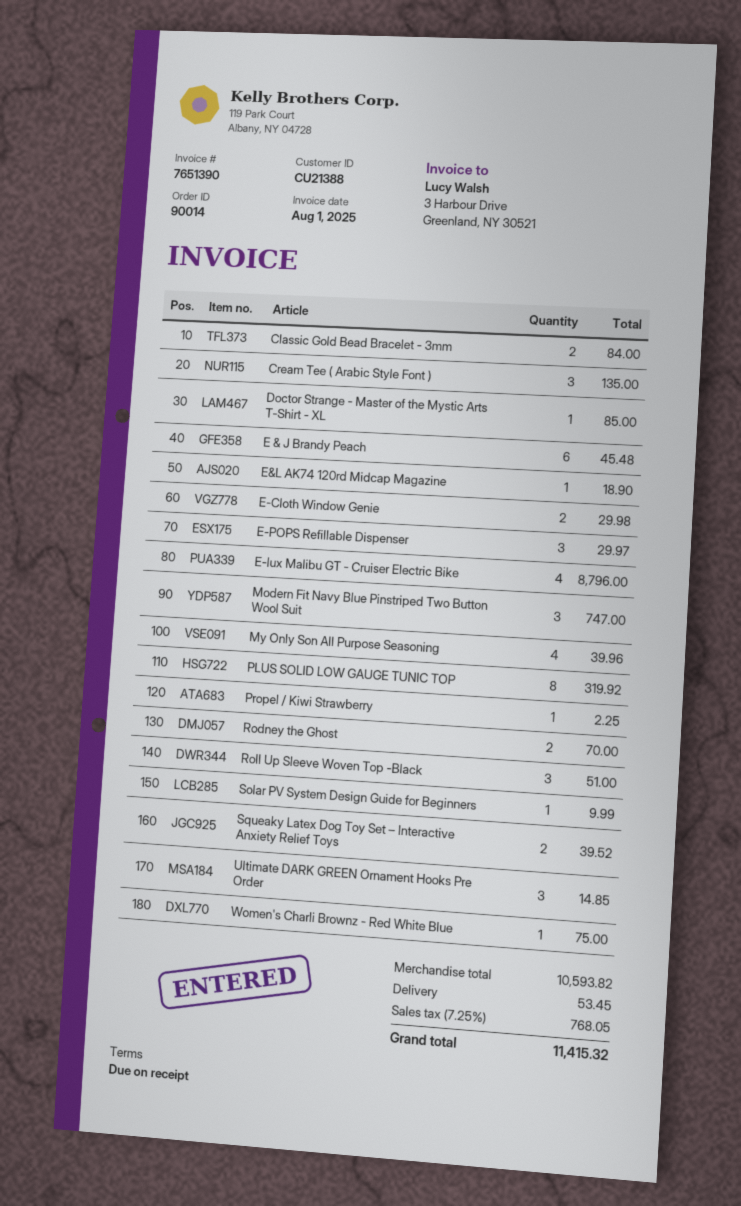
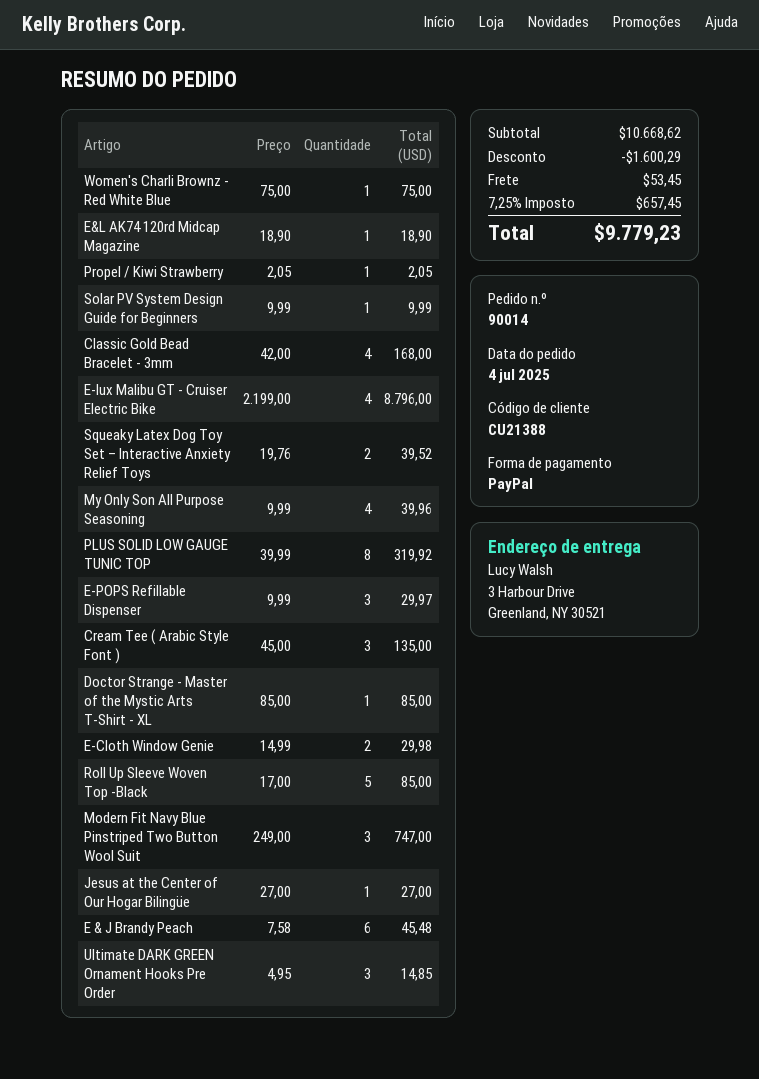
Classic Gold Bead Bracelet - 3mm: 2 for 84.00 -> 4 for 168.00
Propel / Kiwi Strawberry: 1 for 2.25 -> 1 for 2.05
Rodney the Ghost: 2 for 70.00 -> none
Roll Up Sleeve Woven Top -Black: 3 for 51.00 -> 5 for 85.00
Jesus at the Center of Our Hogar Bilingüe: none -> 1 for 27.00
subtotal: 10593.82 -> 10668.62
discount: none -> 1600.29
tax: 7.25% = 768.05 -> 7.25% = 657.45
total: 11415.32 -> 9779.23

